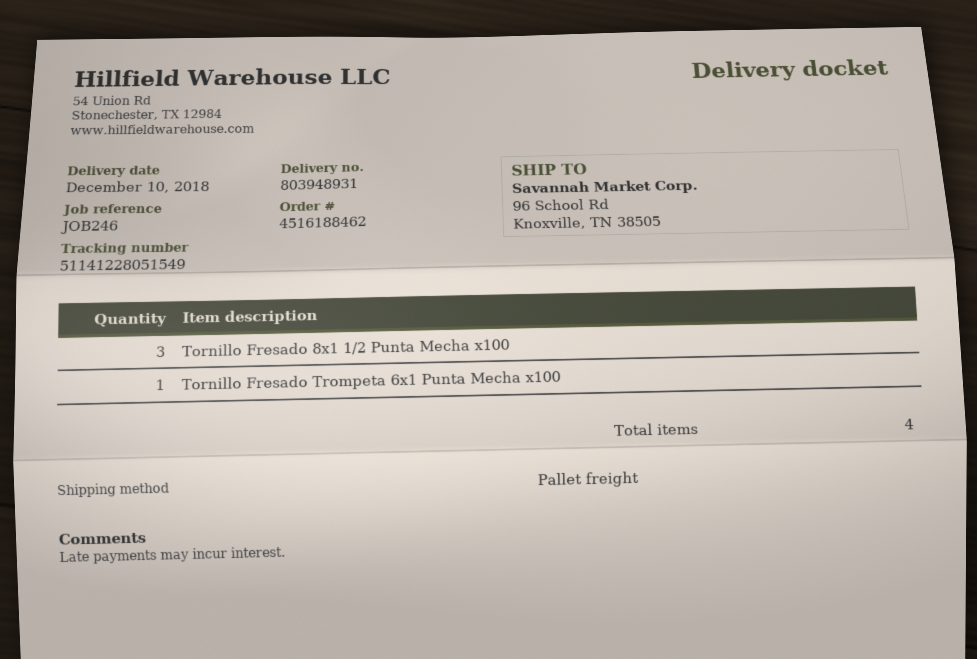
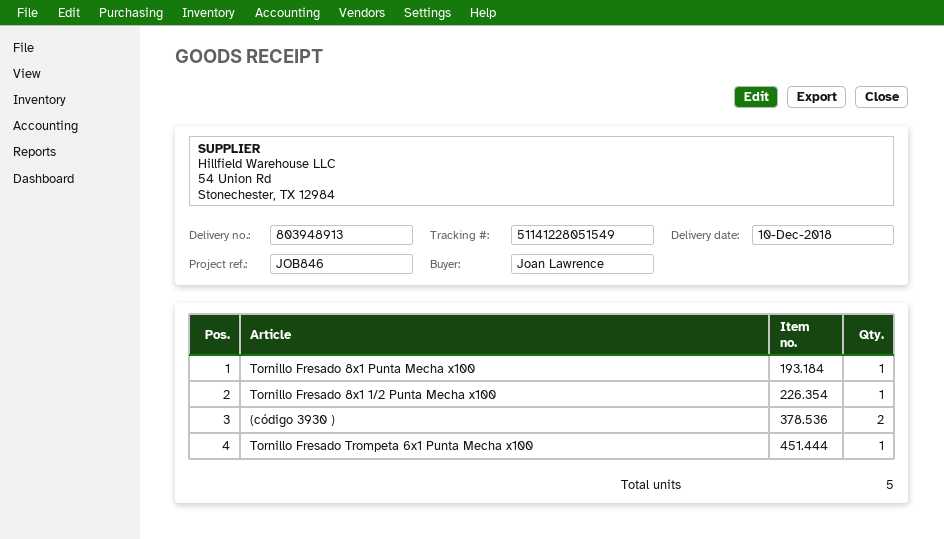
delivery note number: 803948931 -> 803948913
reference: JOB246 -> JOB846
Tornillo Fresado 8x1 1/2 Punta Mecha x100: 3 -> 1
Tornillo Fresado 8x1 Punta Mecha x100: none -> 1
(código 3930 ): none -> 2
total quantity: 4 -> 5

